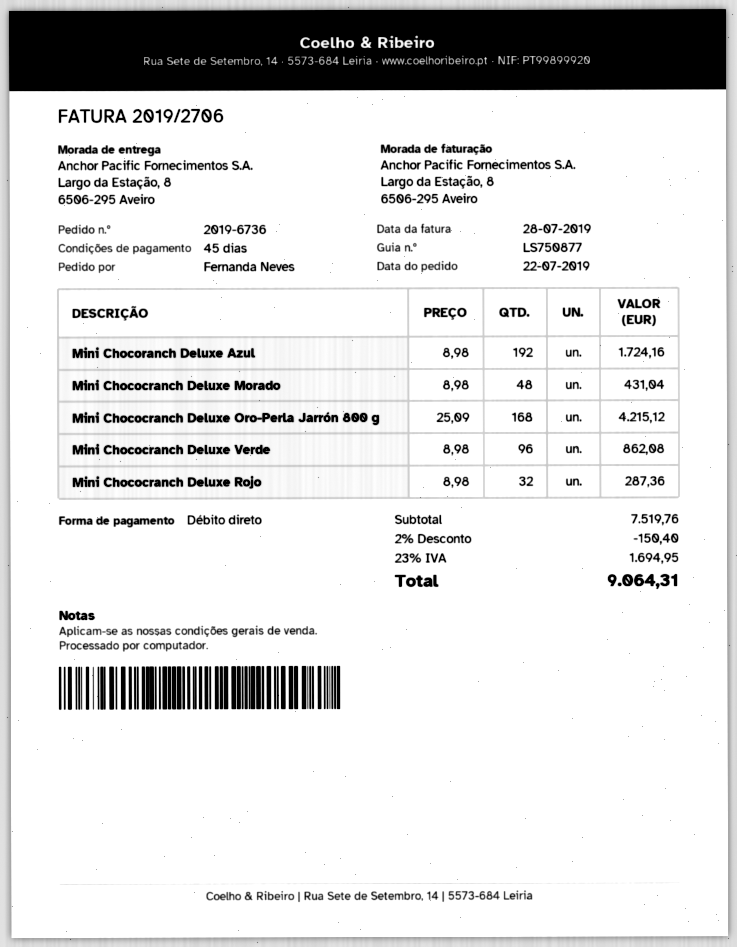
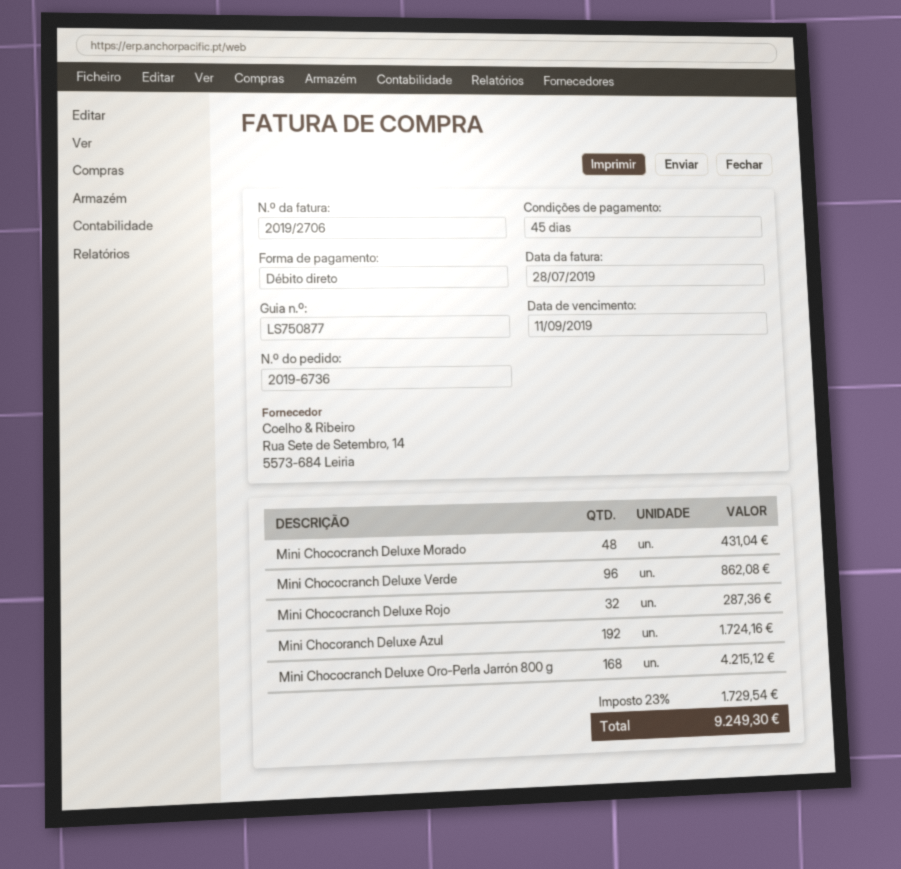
discount: 2% = 150.40 -> none
tax: 23% = 1694.95 -> 23% = 1729.54
total: 9064.31 -> 9249.30

